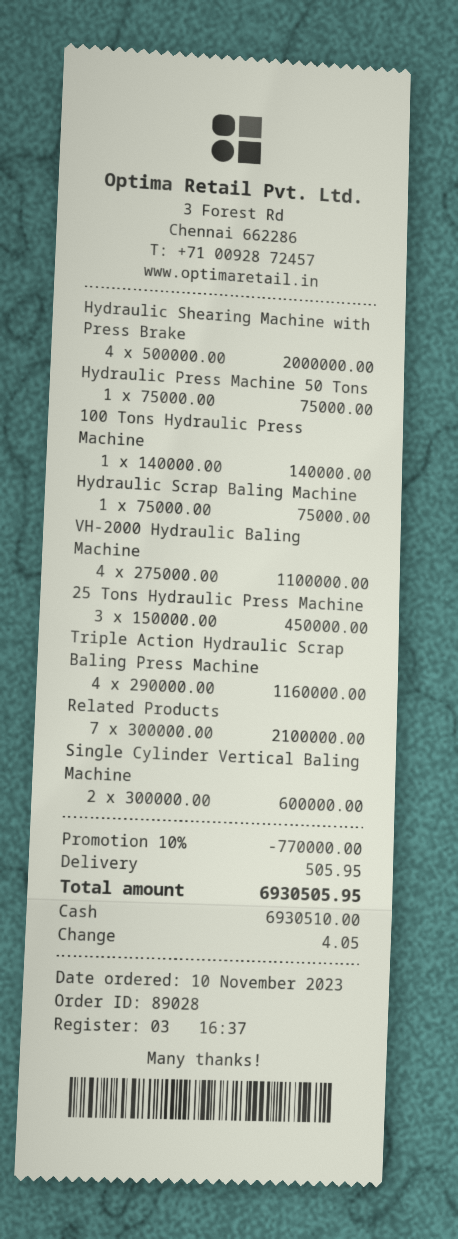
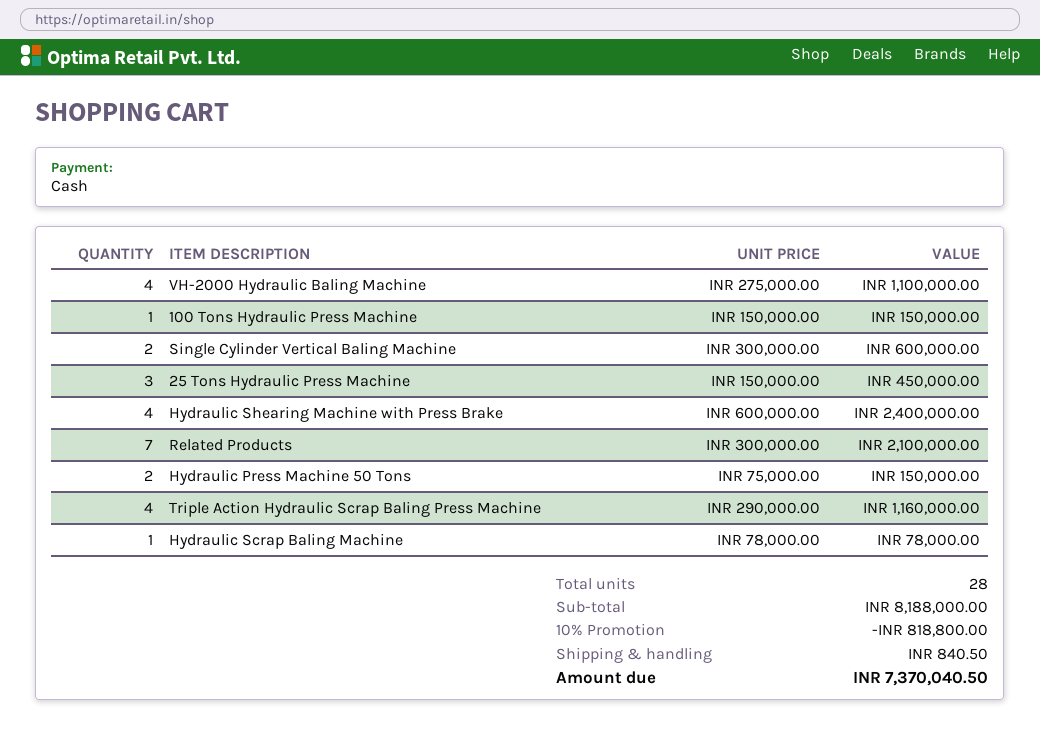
Hydraulic Shearing Machine with Press Brake: 4 x 500000.00 = 2000000.00 -> 4 x 600000.00 = 2400000.00
Hydraulic Press Machine 50 Tons: 1 x 75000.00 = 75000.00 -> 2 x 75000.00 = 150000.00
100 Tons Hydraulic Press Machine: 1 x 140000.00 = 140000.00 -> 1 x 150000.00 = 150000.00
Hydraulic Scrap Baling Machine: 1 x 75000.00 = 75000.00 -> 1 x 78000.00 = 78000.00
discount: 10% = 770000.00 -> 10% = 818800.00
shipping: 505.95 -> 840.50
total: 6930505.95 -> 7370040.50

